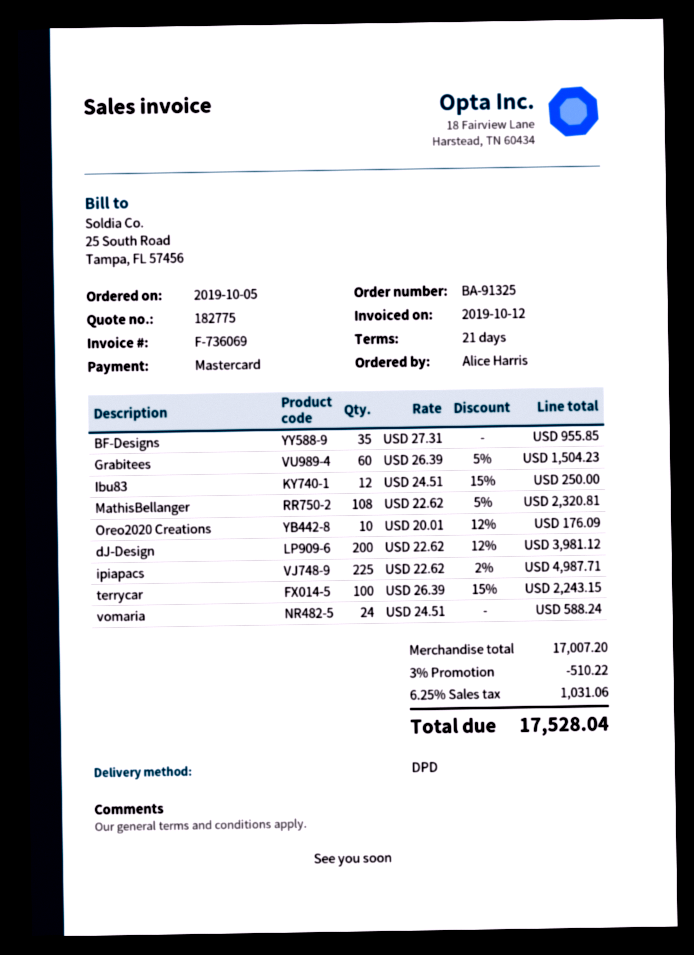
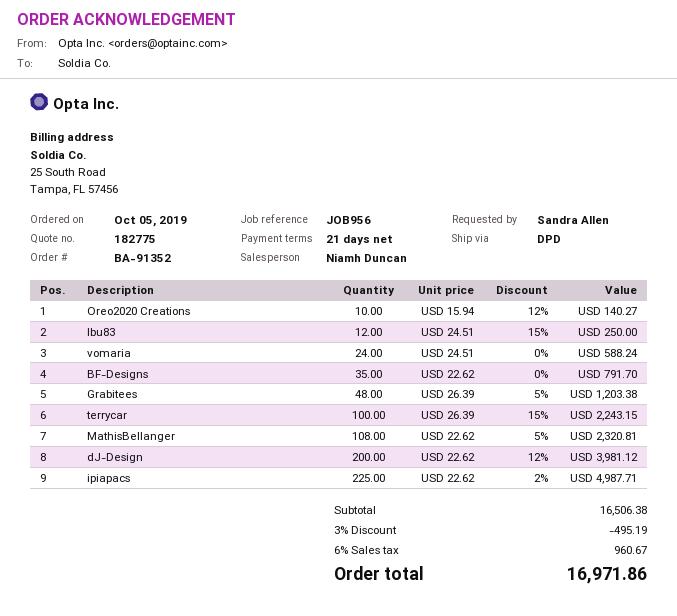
order number: BA-91325 -> BA-91352
ordered by: Alice Harris -> Sandra Allen
BF-Designs: 35 x 27.31 = 955.85 -> 35 x 22.62 = 791.70
Grabitees: 60 x 26.39 - 5% = 1504.23 -> 48 x 26.39 - 5% = 1203.38
Oreo2020 Creations: 10 x 20.01 - 12% = 176.09 -> 10 x 15.94 - 12% = 140.27
subtotal: 17007.20 -> 16506.38
discount: 3% = 510.22 -> 3% = 495.19
tax: 6.25% = 1031.06 -> 6% = 960.67
total: 17528.04 -> 16971.86

